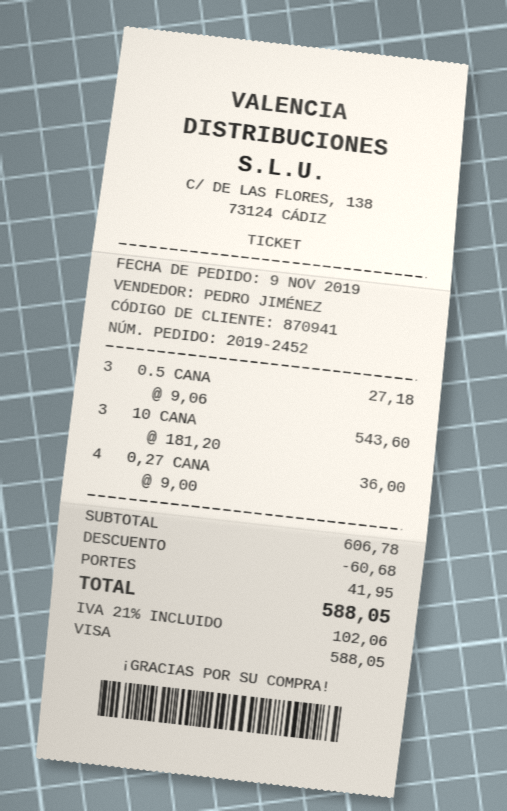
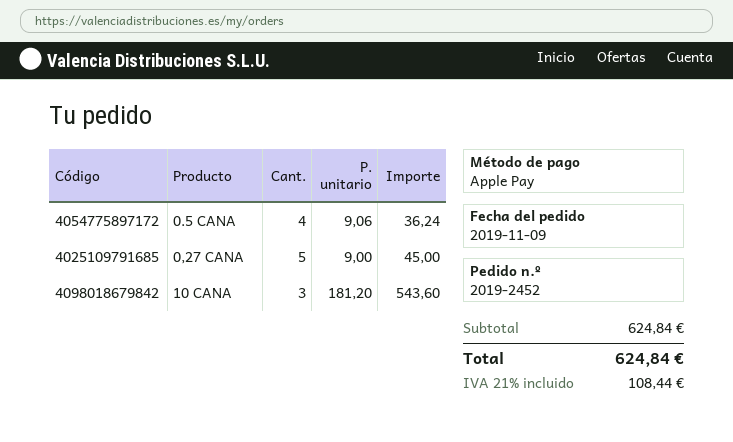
payment method: Visa -> Apple Pay
0.5 CANA: 3 x 9.06 = 27.18 -> 4 x 9.06 = 36.24
0,27 CANA: 4 x 9.00 = 36.00 -> 5 x 9.00 = 45.00
subtotal: 606.78 -> 624.84
discount: 60.68 -> none
shipping: 41.95 -> none
tax: 21% = 102.06 -> 21% = 108.44
total: 588.05 -> 624.84

